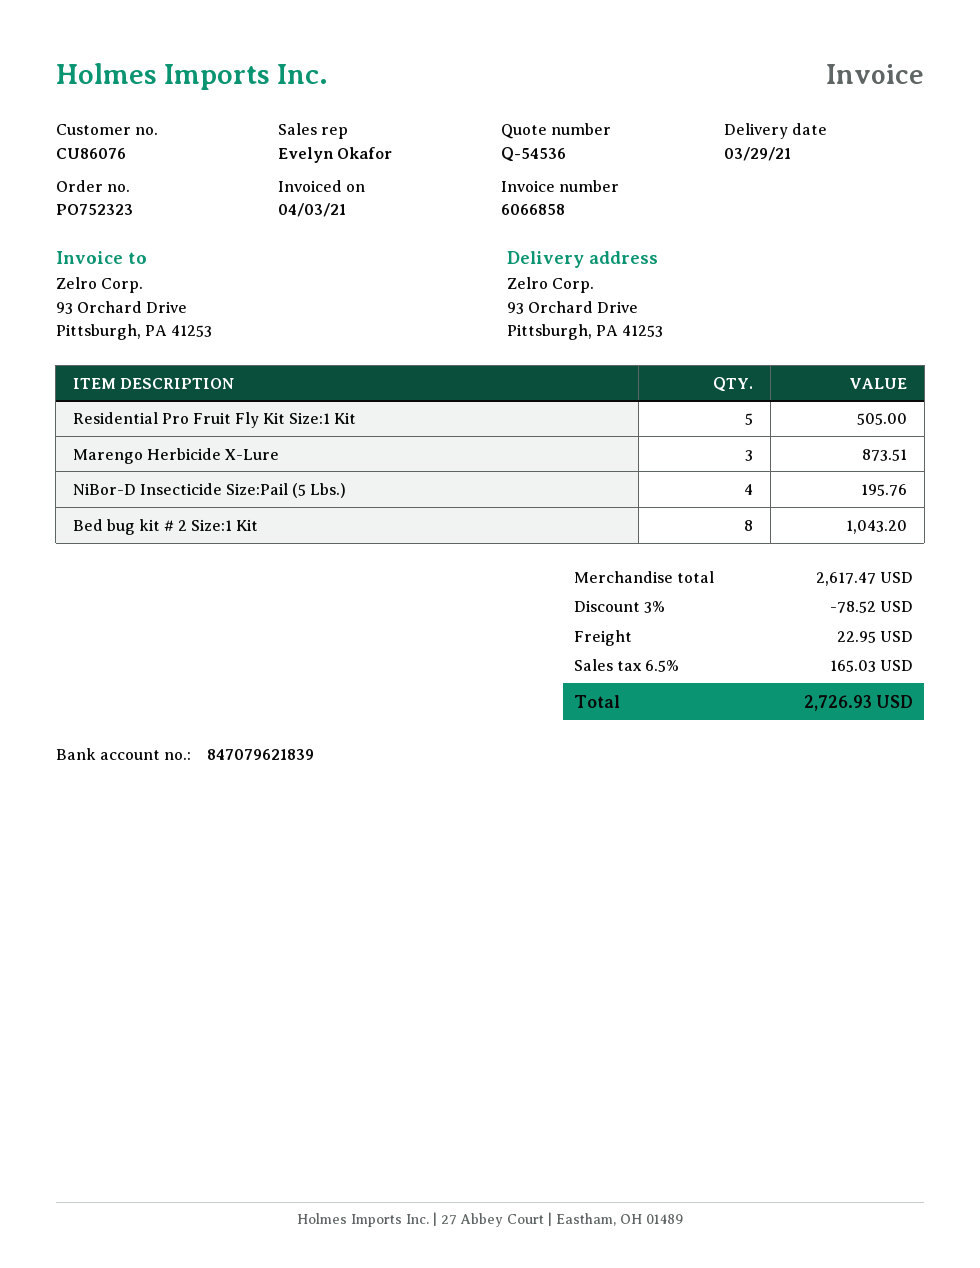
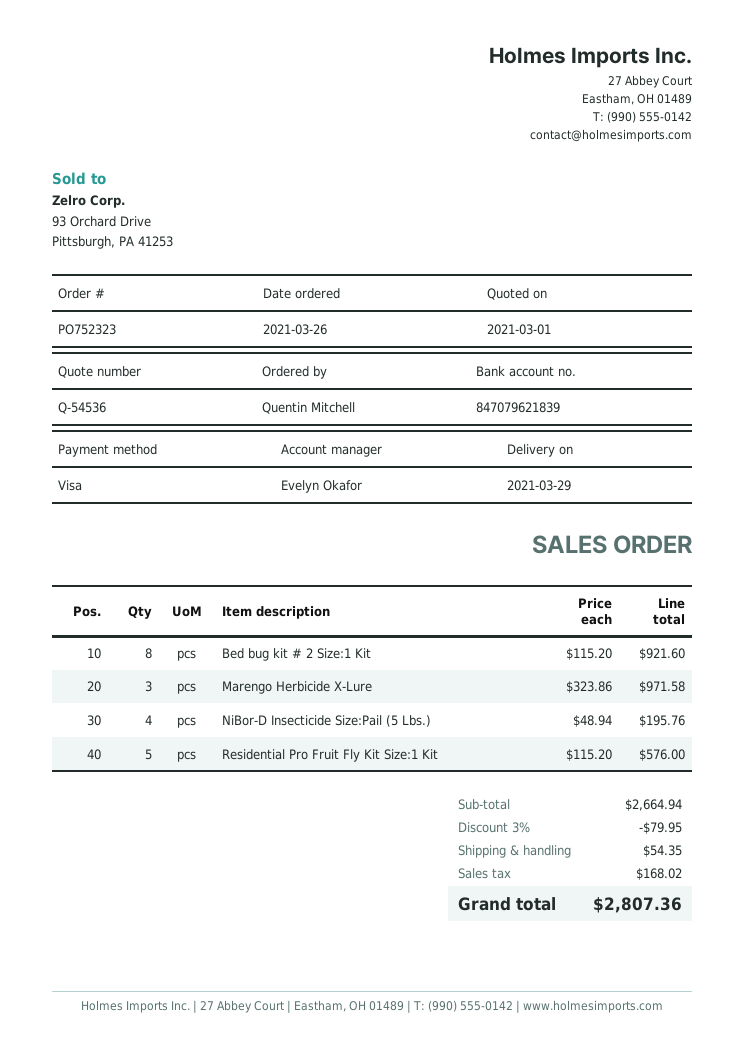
Residential Pro Fruit Fly Kit Size:1 Kit: 5 for 505.00 -> 5 for 576.00
Marengo Herbicide X-Lure: 3 for 873.51 -> 3 for 971.58
Bed bug kit # 2 Size:1 Kit: 8 for 1043.20 -> 8 for 921.60
subtotal: 2617.47 -> 2664.94
discount: 3% = 78.52 -> 3% = 79.95
shipping: 22.95 -> 54.35
tax: 165.03 -> 168.02
total: 2726.93 -> 2807.36

